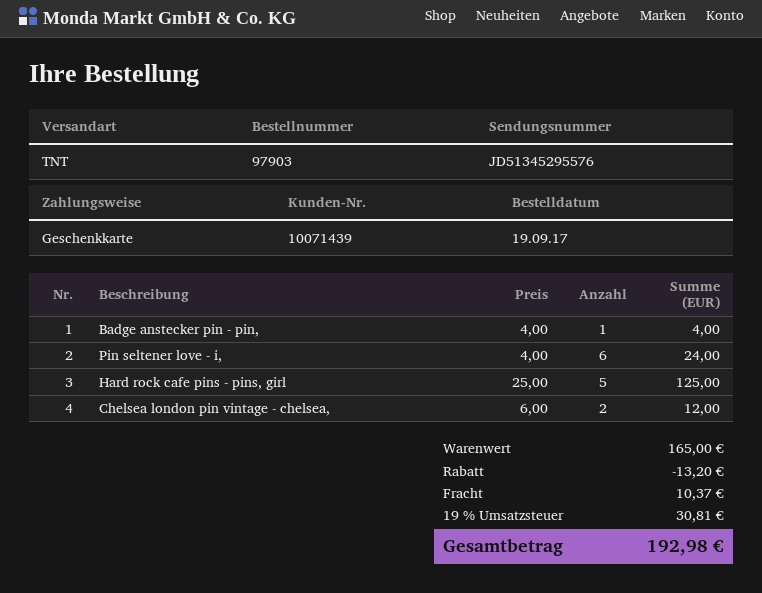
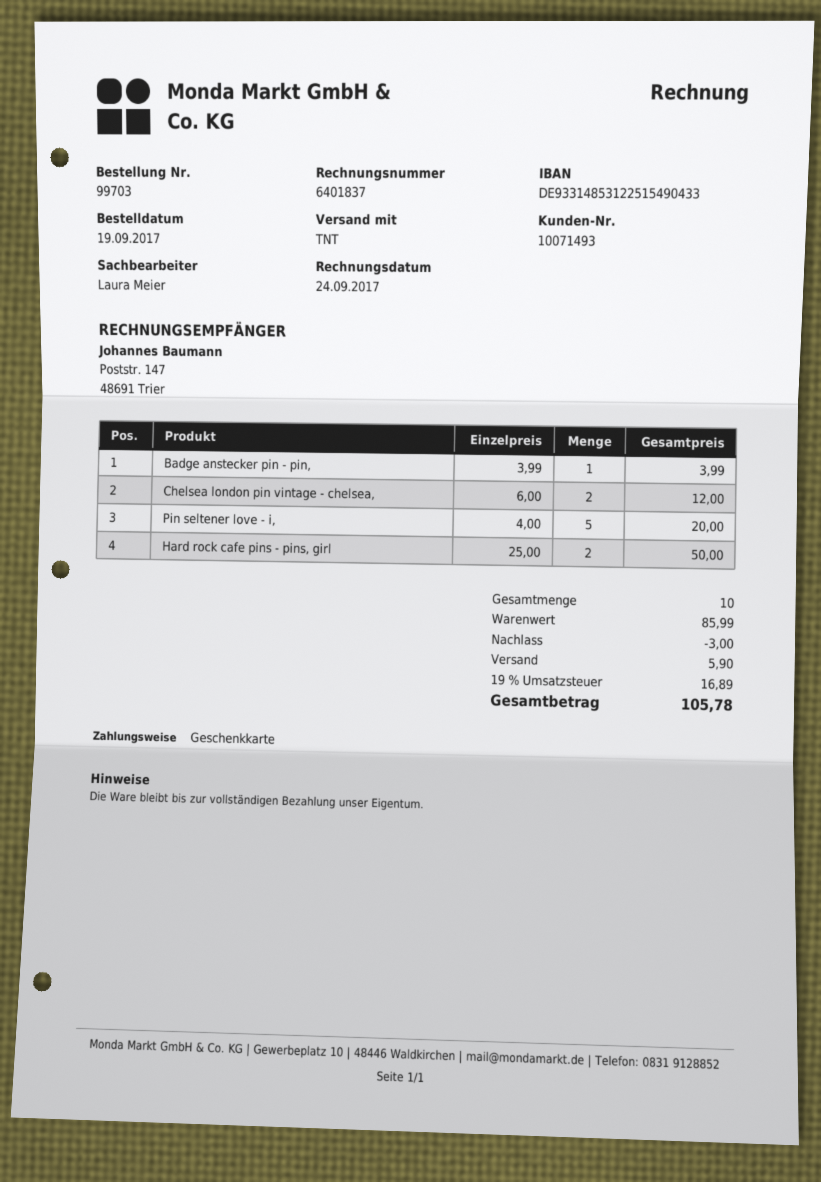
order number: 97903 -> 99703
customer number: 10071439 -> 10071493
Badge anstecker pin - pin,: 1 x 4.00 = 4.00 -> 1 x 3.99 = 3.99
Pin seltener love - i,: 6 x 4.00 = 24.00 -> 5 x 4.00 = 20.00
Hard rock cafe pins - pins, girl: 5 x 25.00 = 125.00 -> 2 x 25.00 = 50.00
subtotal: 165.00 -> 85.99
discount: 13.20 -> 3.00
shipping: 10.37 -> 5.90
tax: 19% = 30.81 -> 19% = 16.89
total: 192.98 -> 105.78

